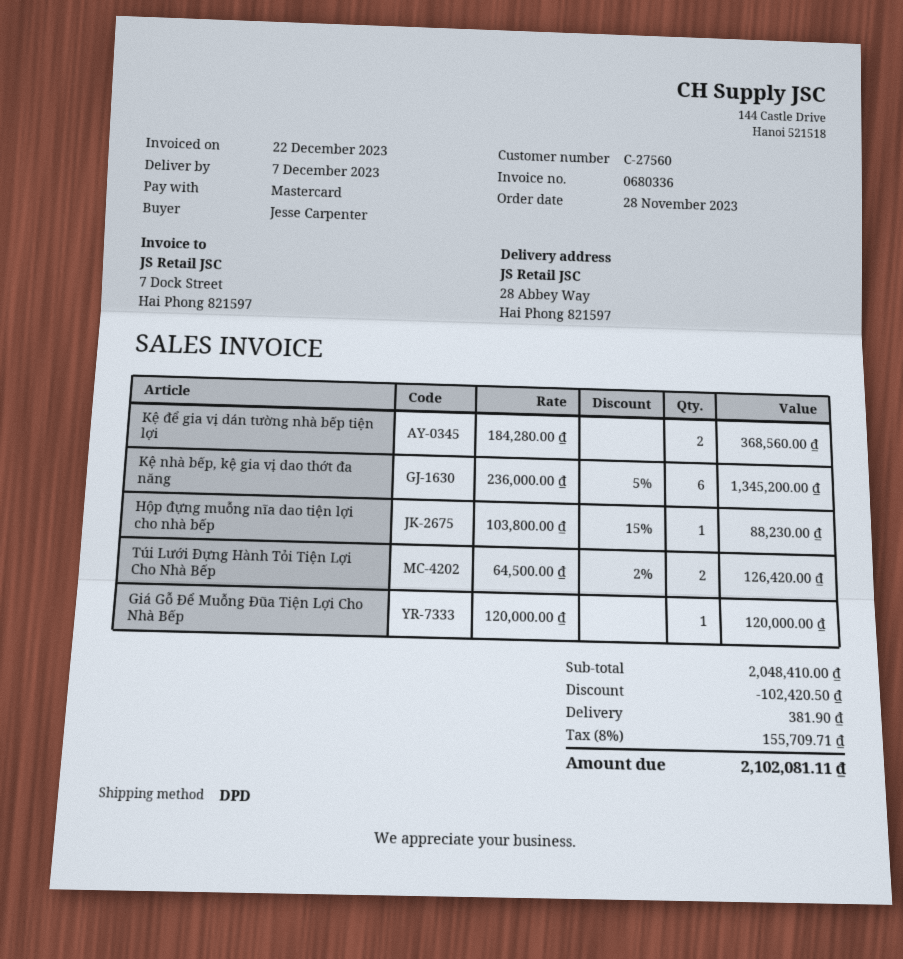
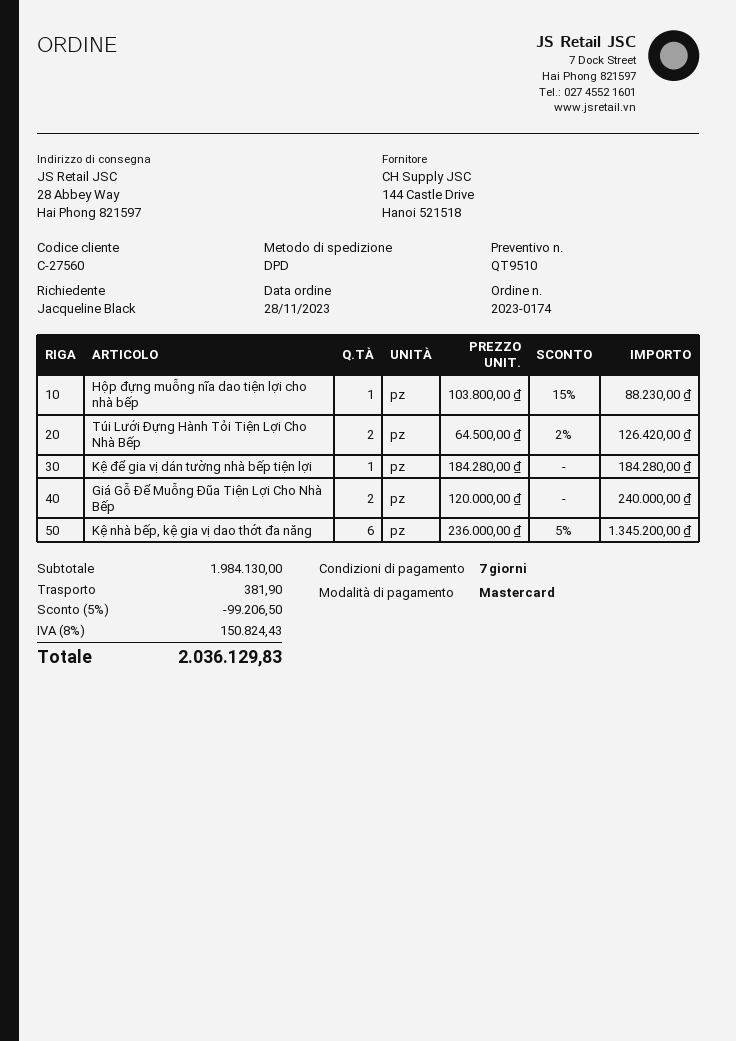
ordered by: Jesse Carpenter -> Jacqueline Black
Kệ để gia vị dán tường nhà bếp tiện lợi: 2 x 184280.00 = 368560.00 -> 1 x 184280.00 = 184280.00
Giá Gỗ Để Muỗng Đũa Tiện Lợi Cho Nhà Bếp: 1 x 120000.00 = 120000.00 -> 2 x 120000.00 = 240000.00
subtotal: 2048410.00 -> 1984130.00
discount: 102420.50 -> 99206.50
tax: 8% = 155709.71 -> 8% = 150824.43
total: 2102081.11 -> 2036129.83

